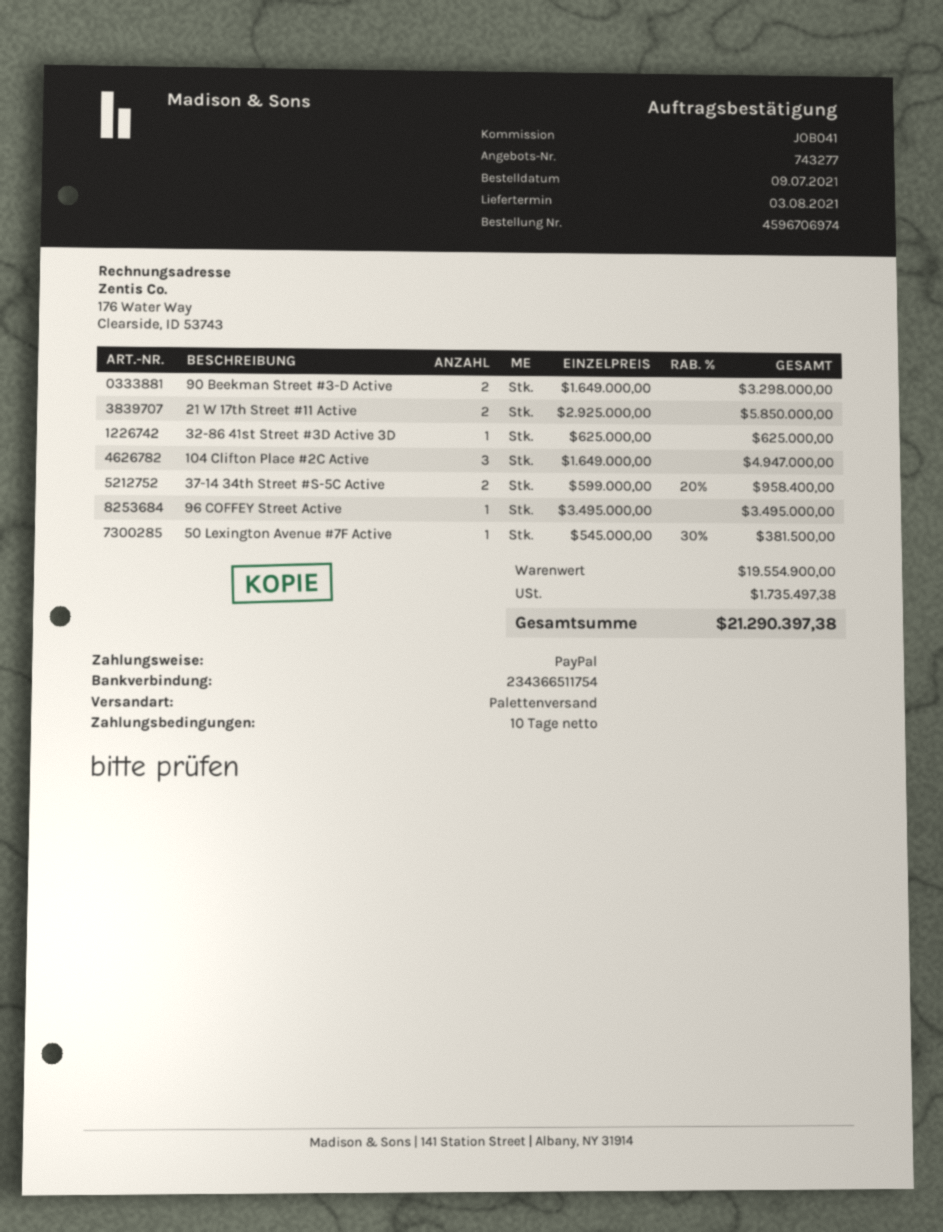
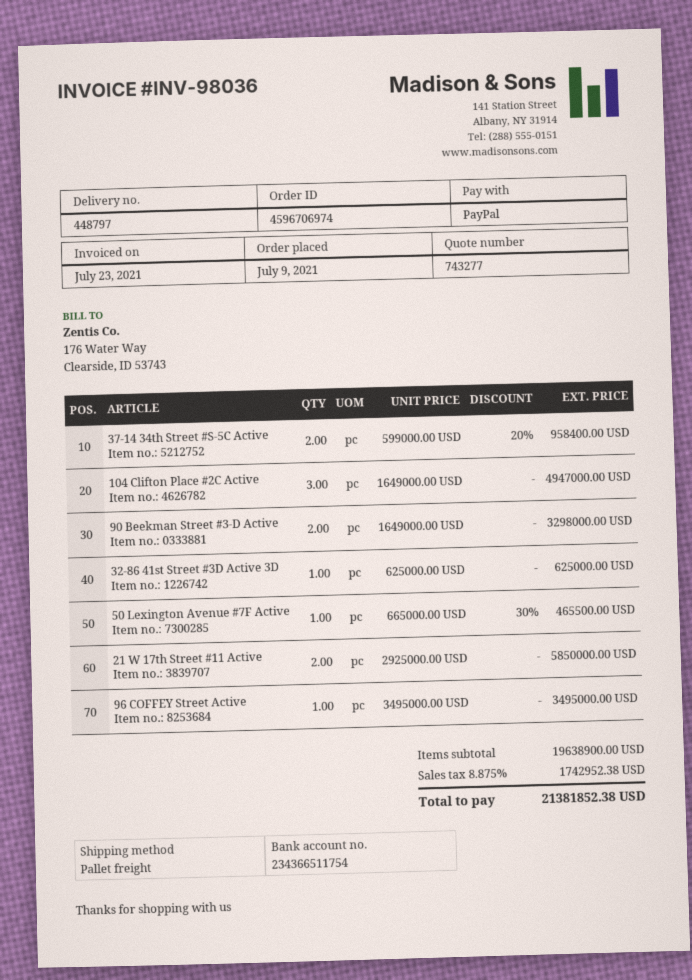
50 Lexington Avenue #7F Active: 1 x 545000.00 - 30% = 381500.00 -> 1 x 665000.00 - 30% = 465500.00
subtotal: 19554900.00 -> 19638900.00
tax: 1735497.38 -> 1742952.38
total: 21290397.38 -> 21381852.38

